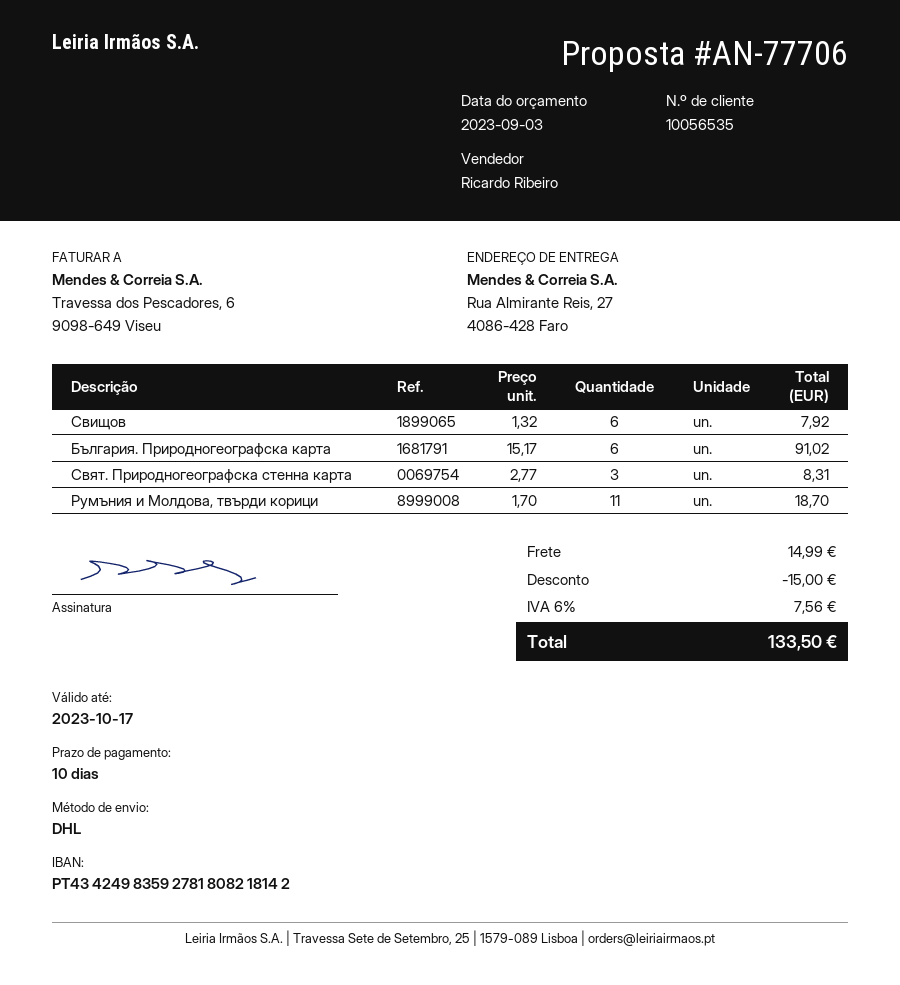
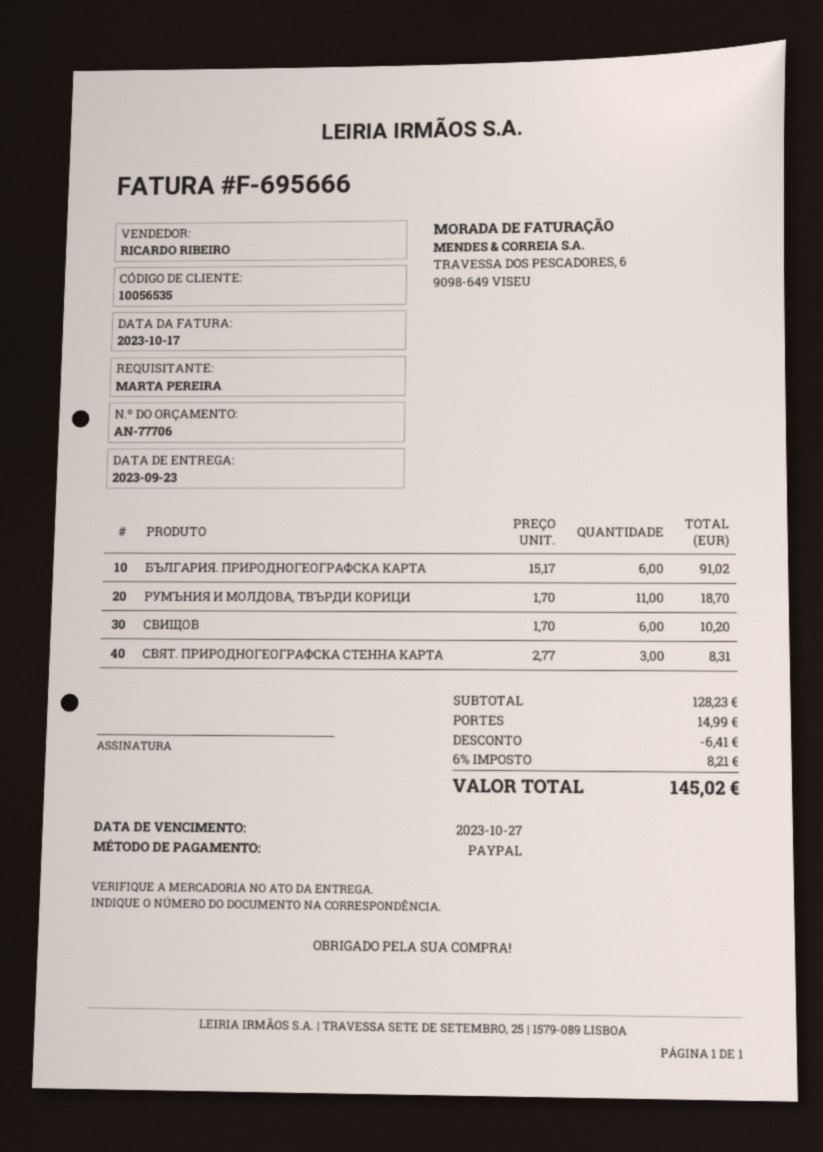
Свищов: 6 x 1.32 = 7.92 -> 6 x 1.70 = 10.20
discount: 15.00 -> 6.41
tax: 6% = 7.56 -> 6% = 8.21
total: 133.50 -> 145.02

